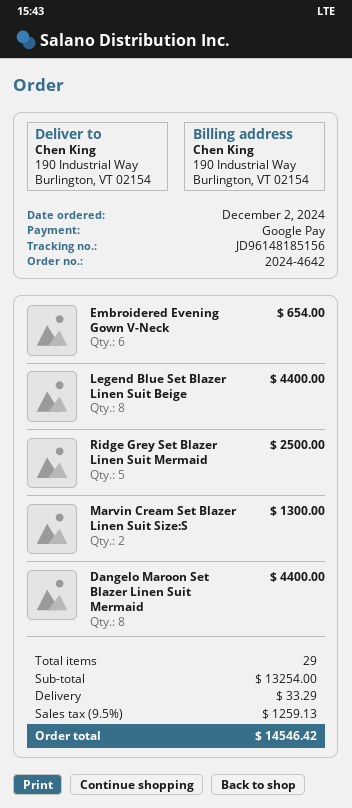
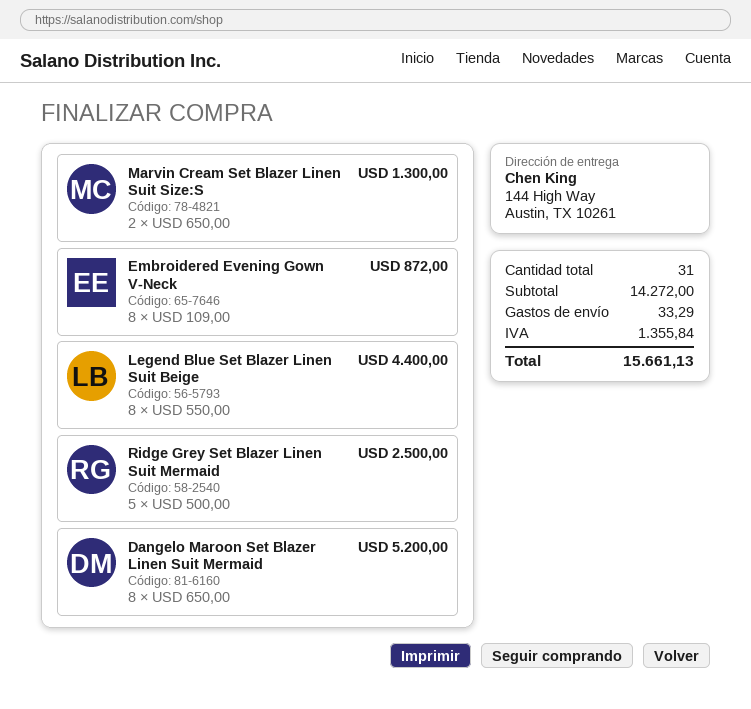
ship to: 190 Industrial Way, Burlington, VT 02154 -> 144 High Way, Austin, TX 10261
Embroidered Evening Gown V-Neck: 6 for 654.00 -> 8 for 872.00
Dangelo Maroon Set Blazer Linen Suit Mermaid: 8 for 4400.00 -> 8 for 5200.00
total quantity: 29 -> 31
subtotal: 13254.00 -> 14272.00
tax: 1259.13 -> 1355.84
total: 14546.42 -> 15661.13

